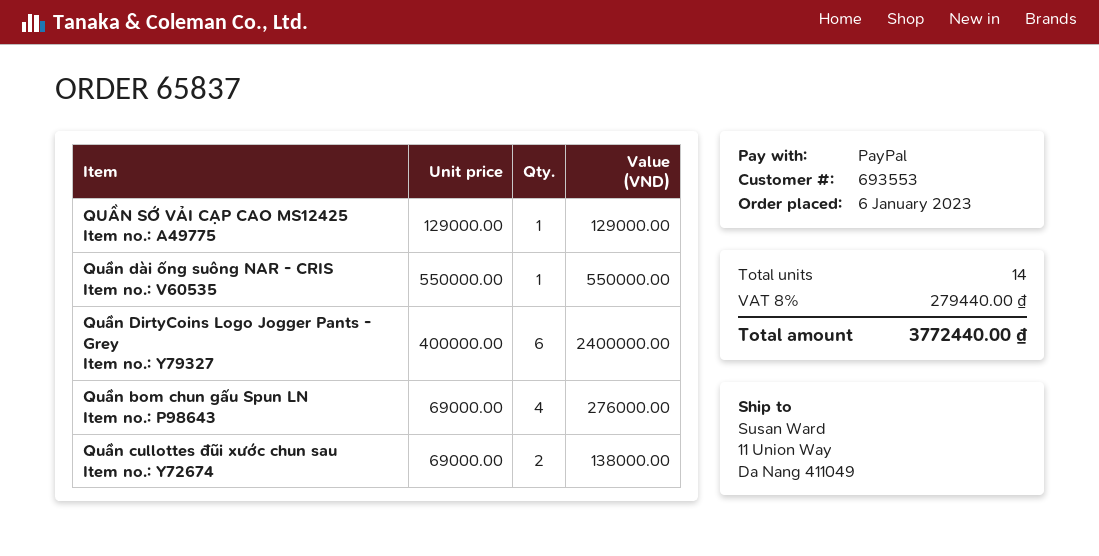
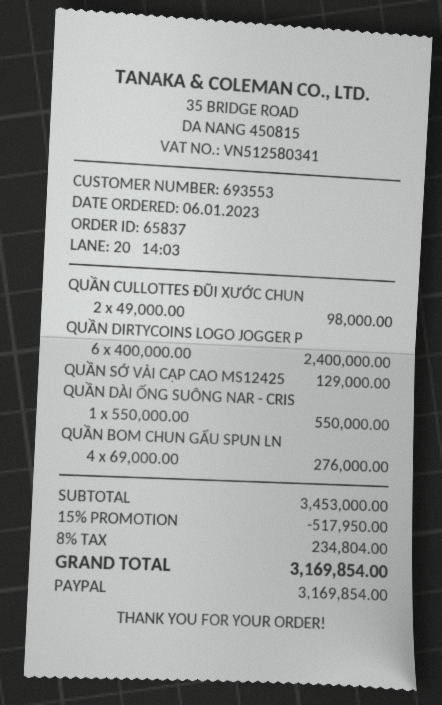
Quần cullottes đũi xước chun sau: 2 x 69000.00 = 138000.00 -> 2 x 49000.00 = 98000.00
discount: none -> 15% = 517950.00
tax: 8% = 279440.00 -> 8% = 234804.00
total: 3772440.00 -> 3169854.00

